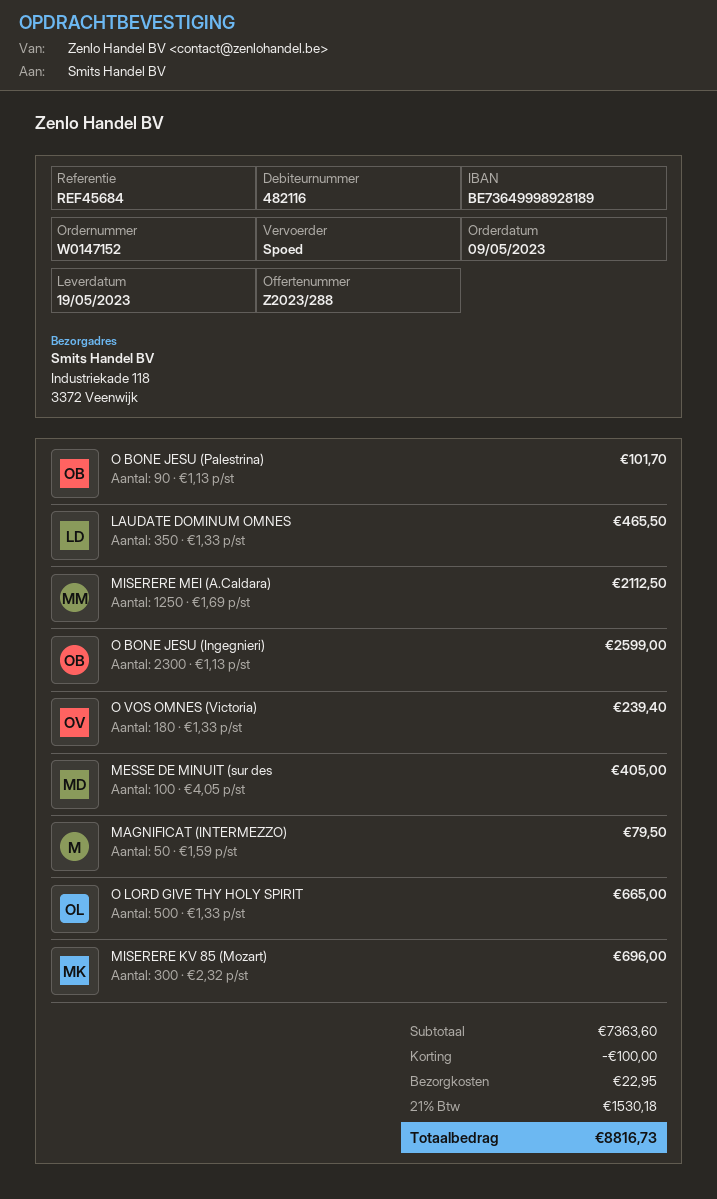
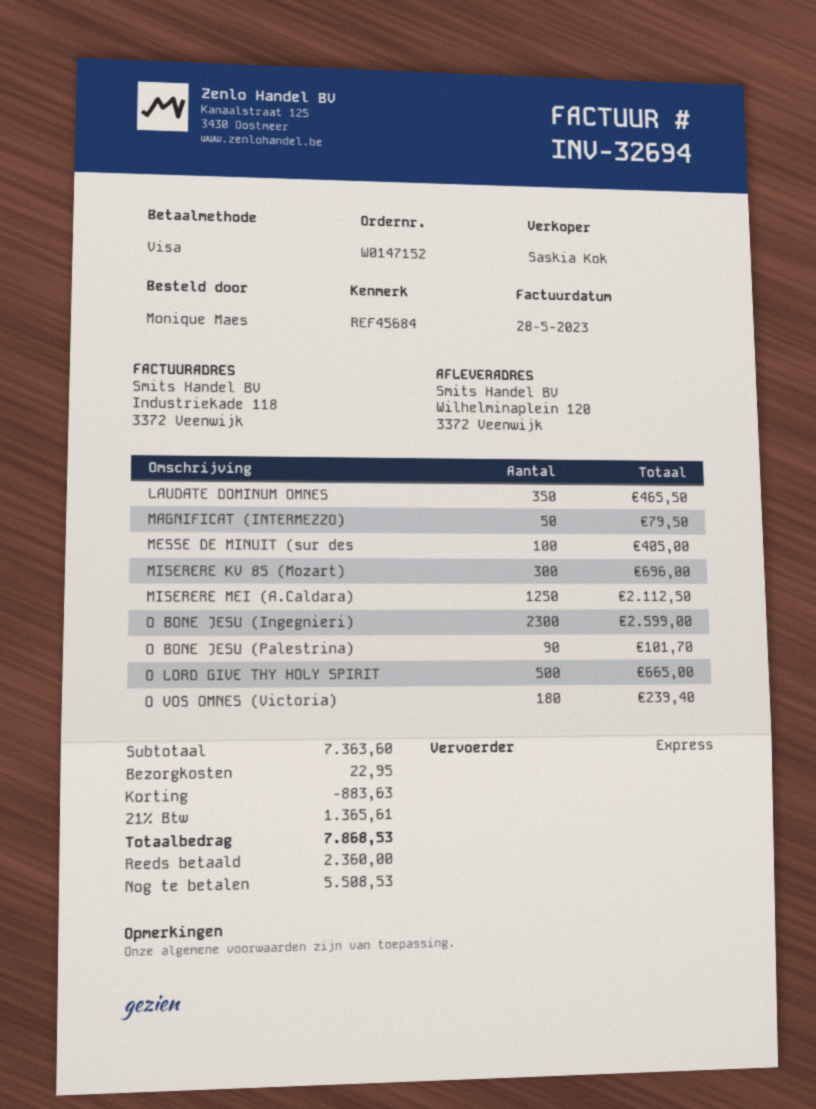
ship to: Industriekade 118, 3372 Veenwijk -> Wilhelminaplein 120, 3372 Veenwijk
discount: 100.00 -> 883.63
tax: 21% = 1530.18 -> 21% = 1365.61
total: 8816.73 -> 7868.53

